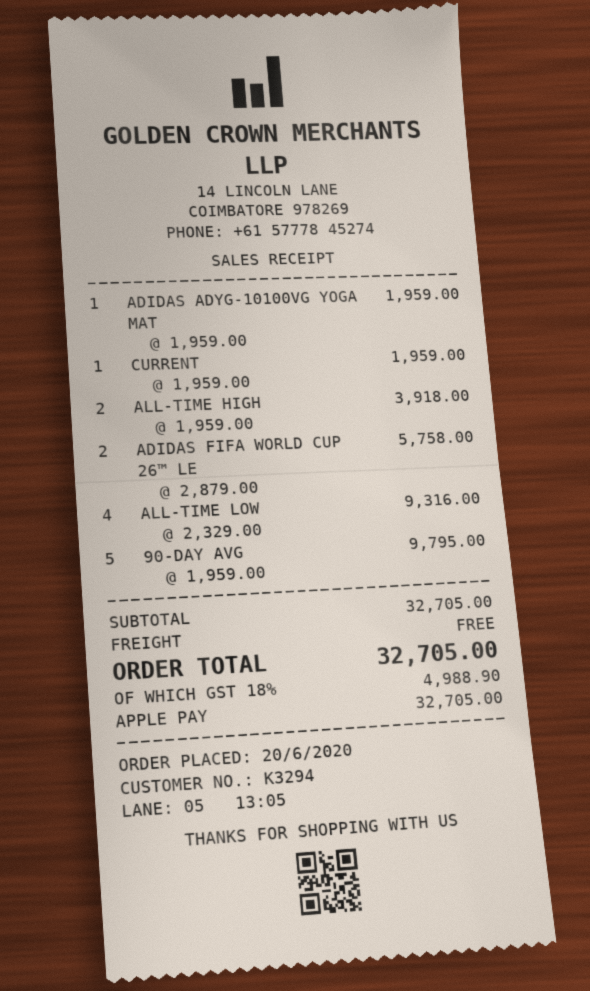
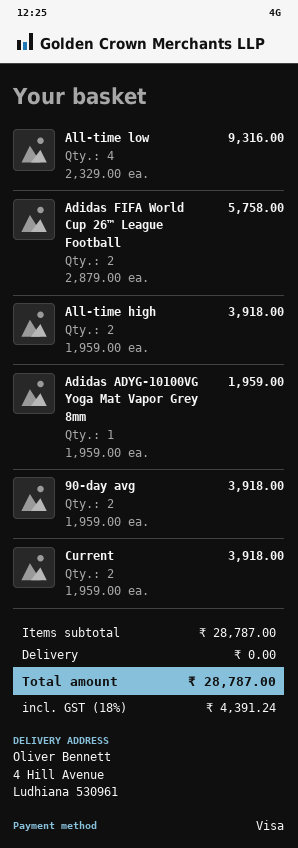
payment method: Apple Pay -> Visa
CURRENT: 1 x 1959.00 = 1959.00 -> 2 x 1959.00 = 3918.00
90-DAY AVG: 5 x 1959.00 = 9795.00 -> 2 x 1959.00 = 3918.00
subtotal: 32705.00 -> 28787.00
tax: 18% = 4988.90 -> 18% = 4391.24
total: 32705.00 -> 28787.00

